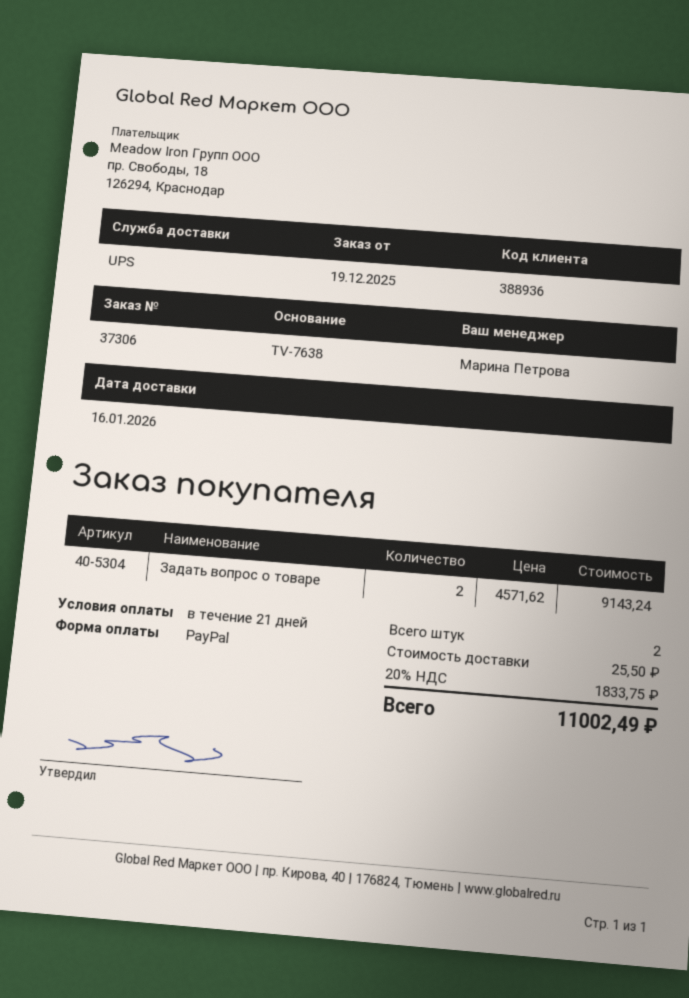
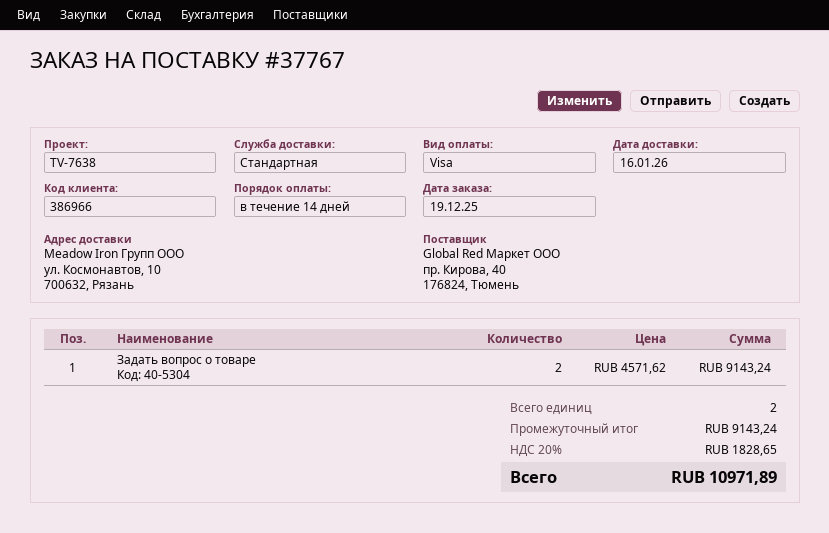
order number: 37306 -> 37767
payment terms: 21 days -> 14 days
customer number: 388936 -> 386966
payment method: PayPal -> Visa
shipping method: UPS -> standard
shipping: 25.50 -> none
tax: 20% = 1833.75 -> 20% = 1828.65
total: 11002.49 -> 10971.89

